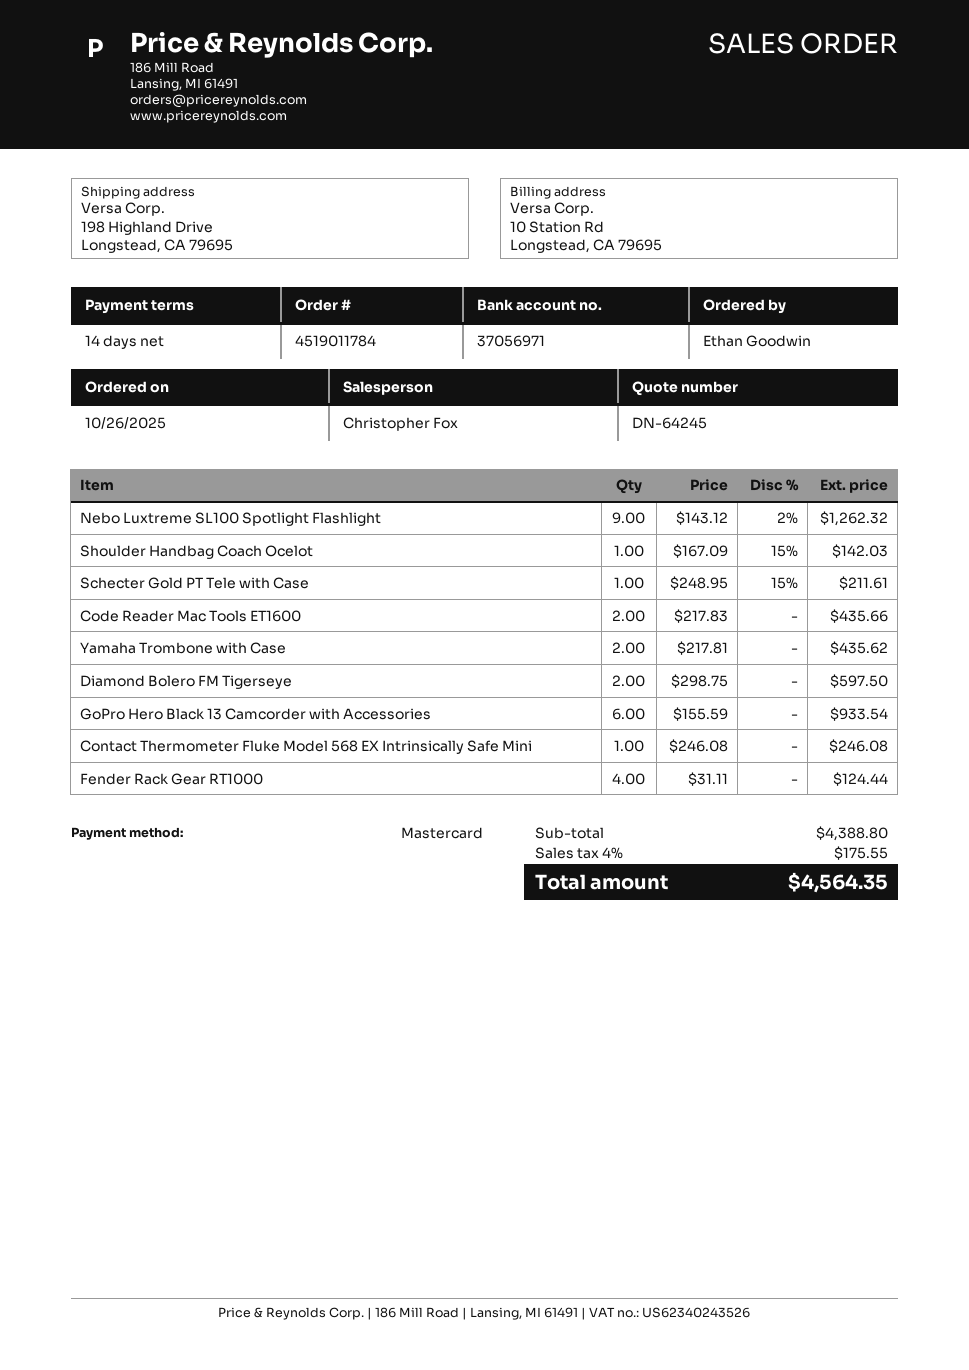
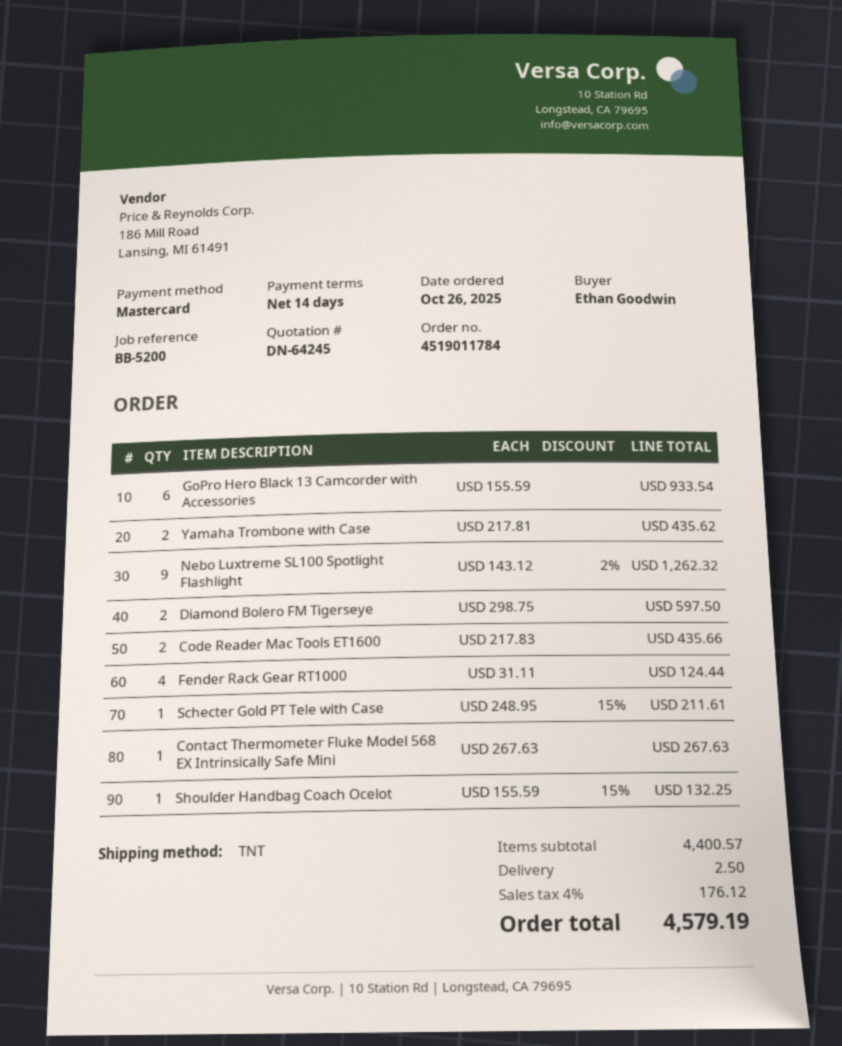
Shoulder Handbag Coach Ocelot: 1 x 167.09 - 15% = 142.03 -> 1 x 155.59 - 15% = 132.25
Contact Thermometer Fluke Model 568 EX Intrinsically Safe Mini: 1 x 246.08 = 246.08 -> 1 x 267.63 = 267.63
subtotal: 4388.80 -> 4400.57
shipping: none -> 2.50
tax: 4% = 175.55 -> 4% = 176.12
total: 4564.35 -> 4579.19

